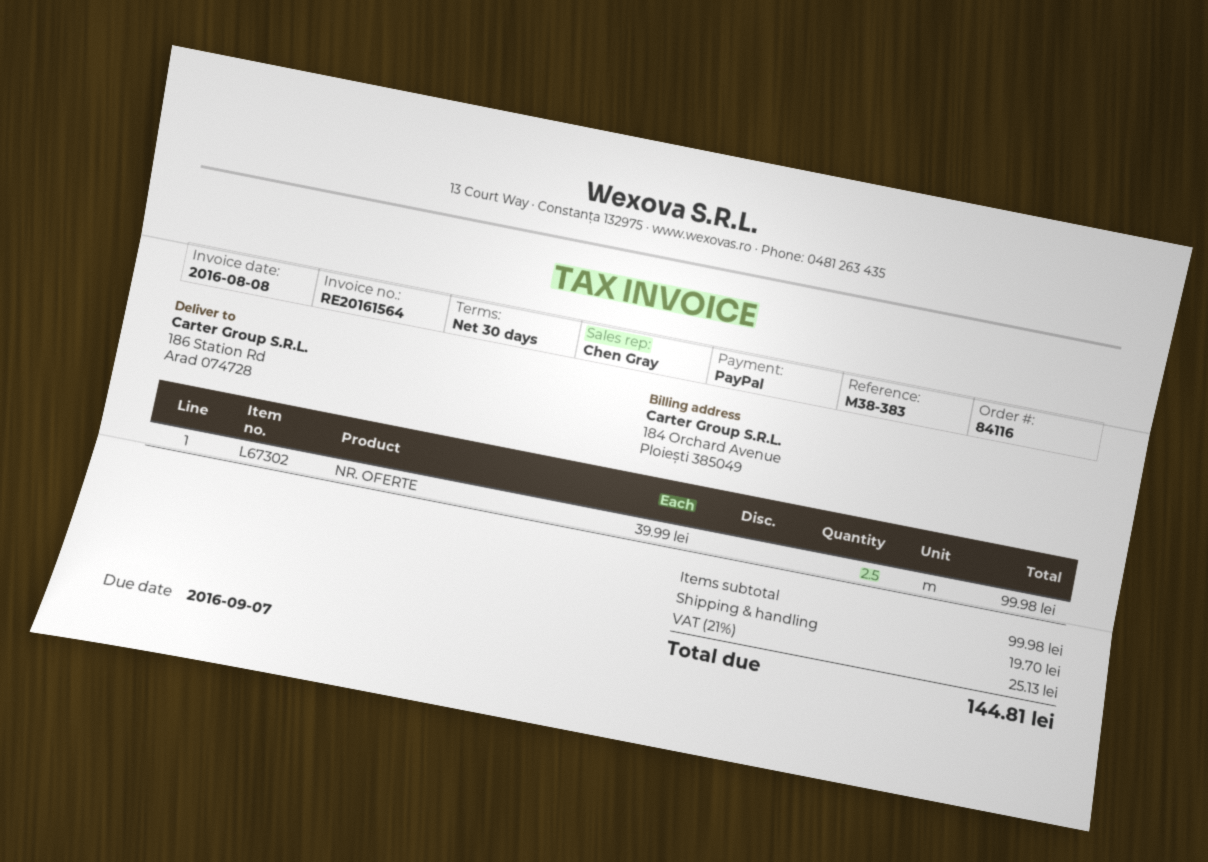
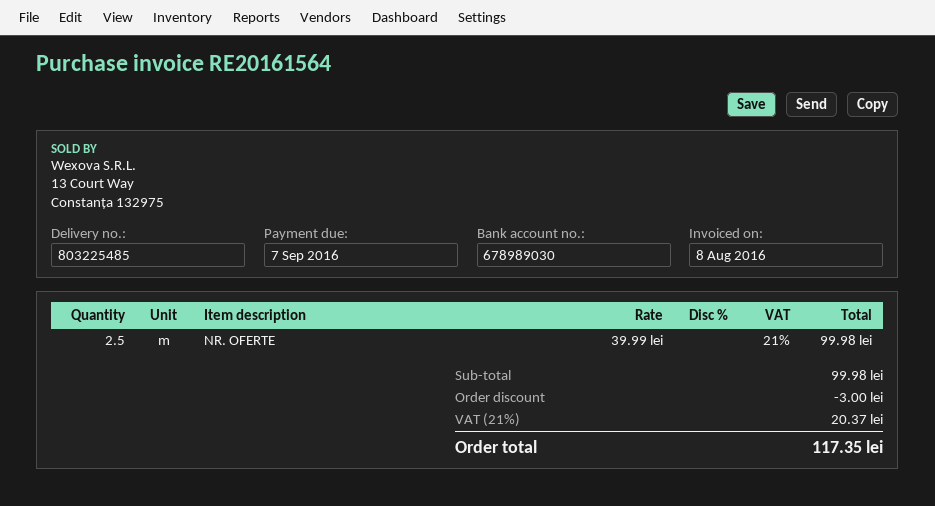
discount: none -> 3.00
shipping: 19.70 -> none
tax: 21% = 25.13 -> 21% = 20.37
total: 144.81 -> 117.35

